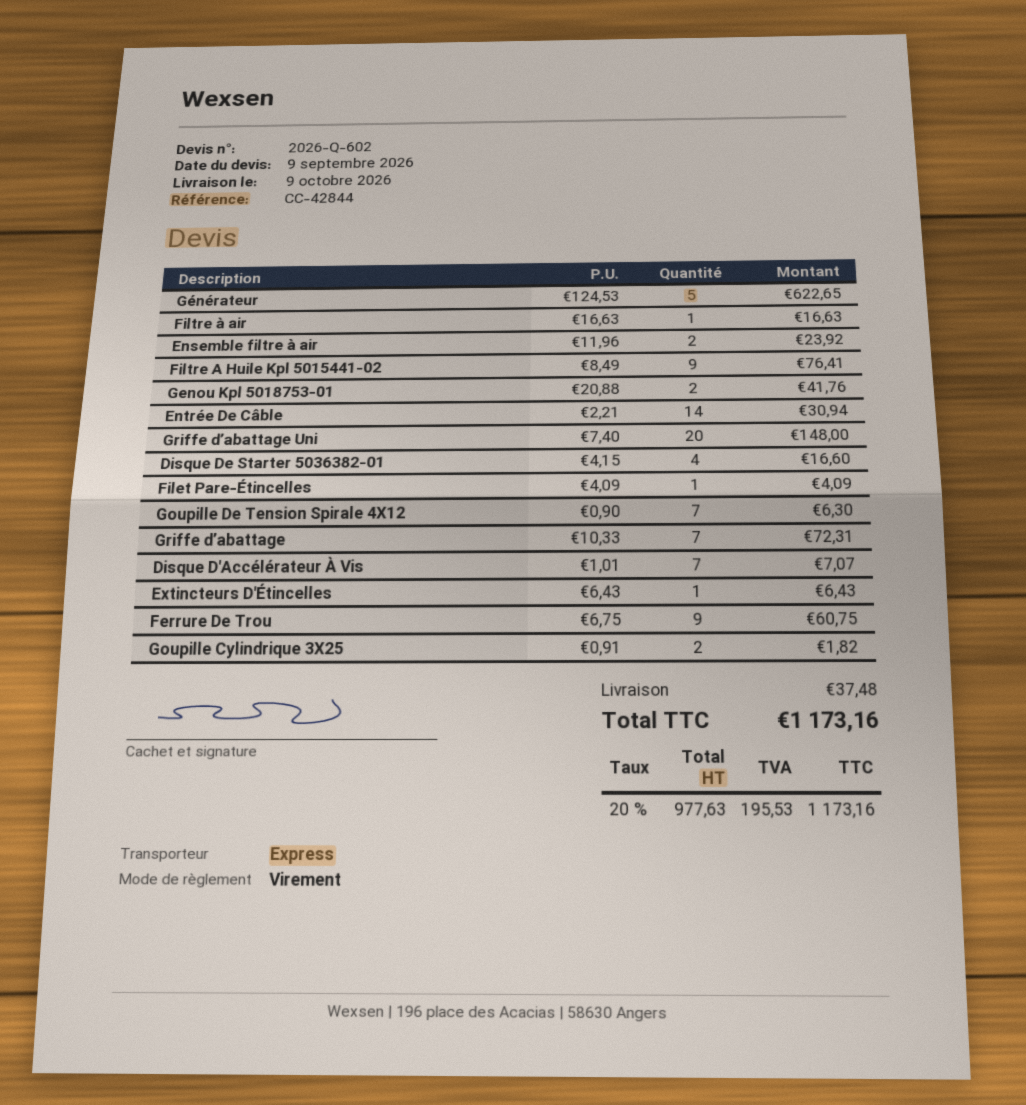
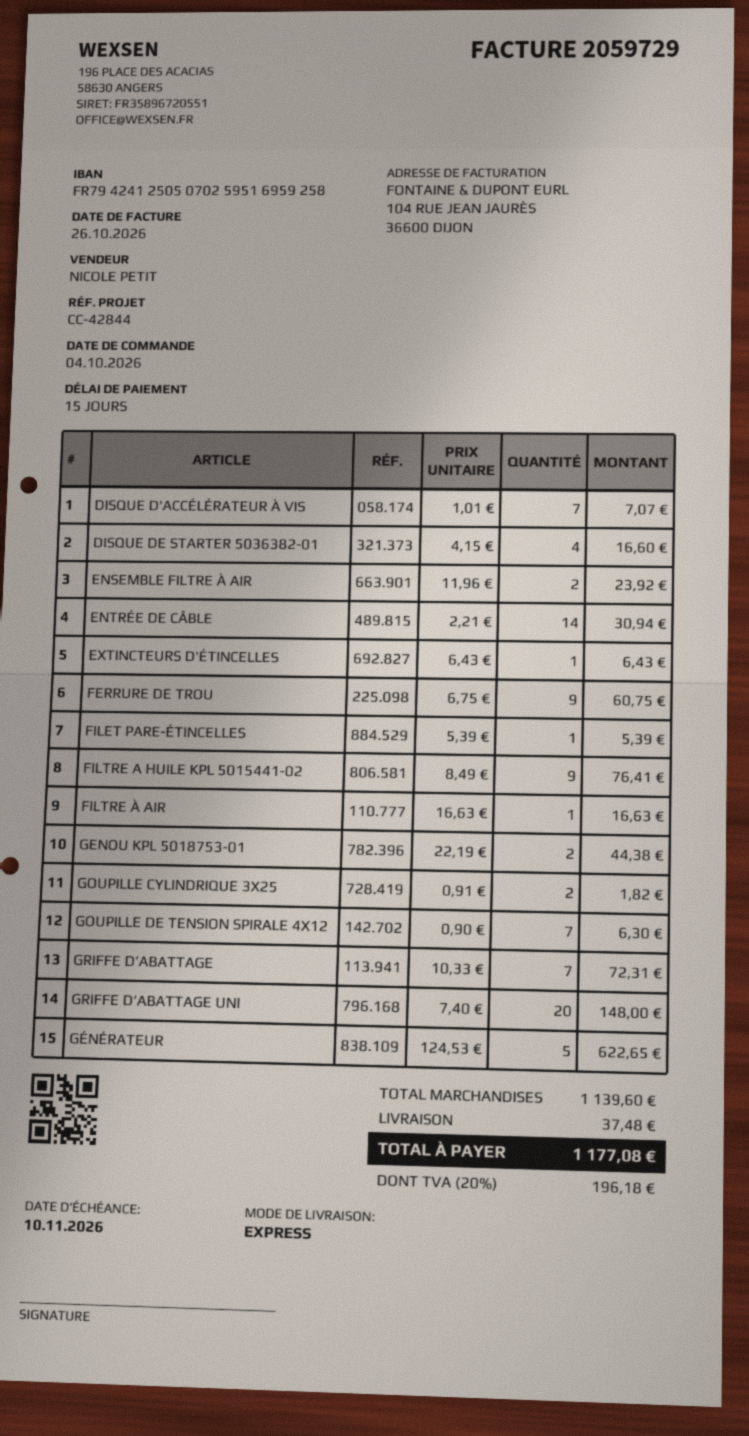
Genou Kpl 5018753-01: 2 x 20.88 = 41.76 -> 2 x 22.19 = 44.38
Filet Pare-Étincelles: 1 x 4.09 = 4.09 -> 1 x 5.39 = 5.39
tax: 20% = 195.53 -> 20% = 196.18
total: 1173.16 -> 1177.08

